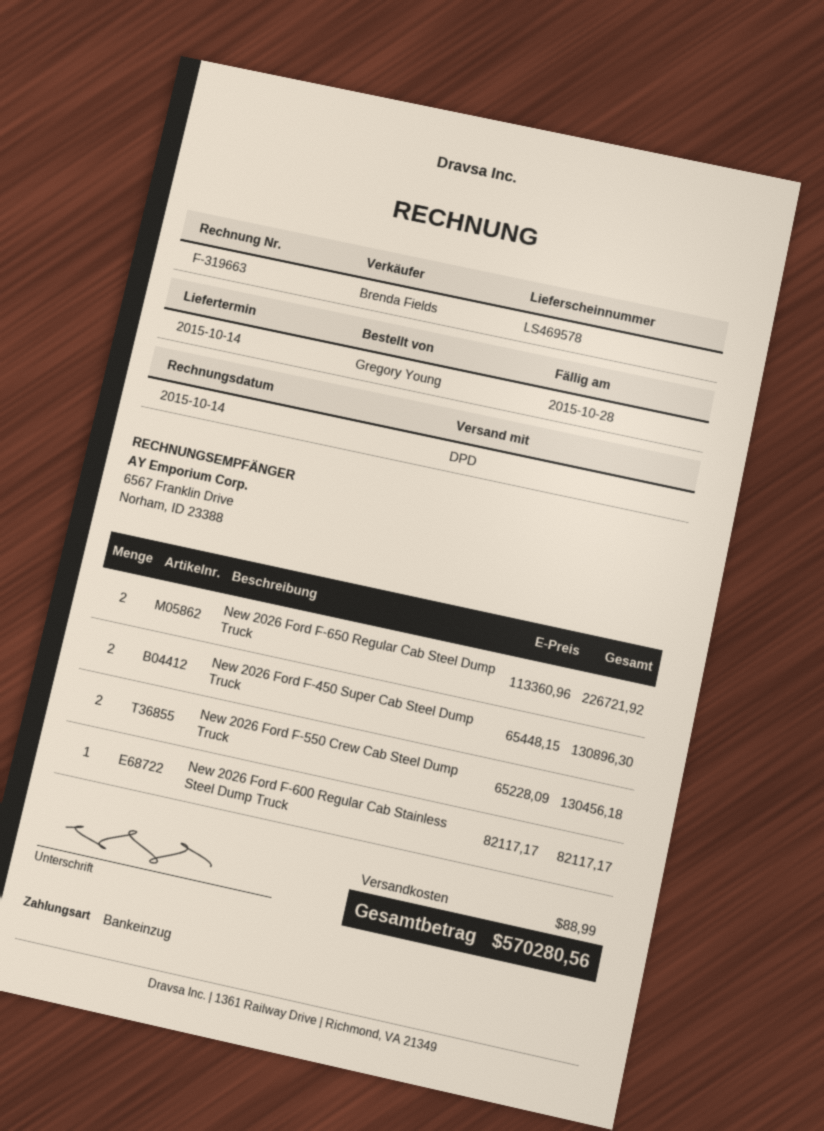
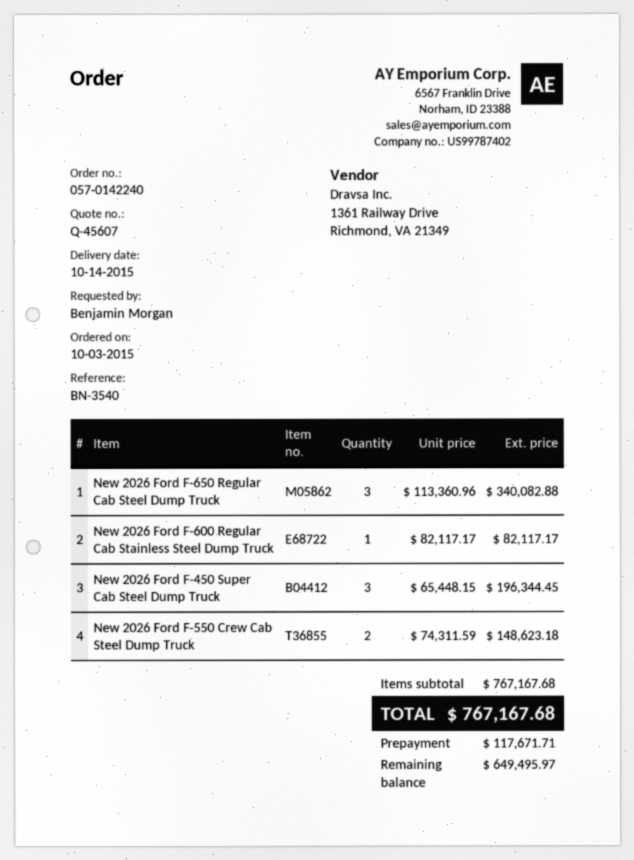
ordered by: Gregory Young -> Benjamin Morgan
New 2026 Ford F-650 Regular Cab Steel Dump Truck: 2 x 113360.96 = 226721.92 -> 3 x 113360.96 = 340082.88
New 2026 Ford F-450 Super Cab Steel Dump Truck: 2 x 65448.15 = 130896.30 -> 3 x 65448.15 = 196344.45
New 2026 Ford F-550 Crew Cab Steel Dump Truck: 2 x 65228.09 = 130456.18 -> 2 x 74311.59 = 148623.18
shipping: 88.99 -> none
total: 570280.56 -> 767167.68

